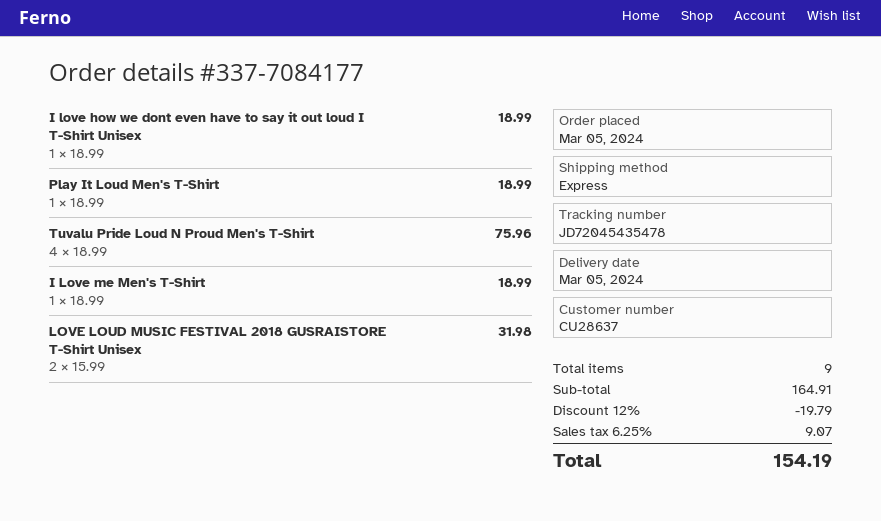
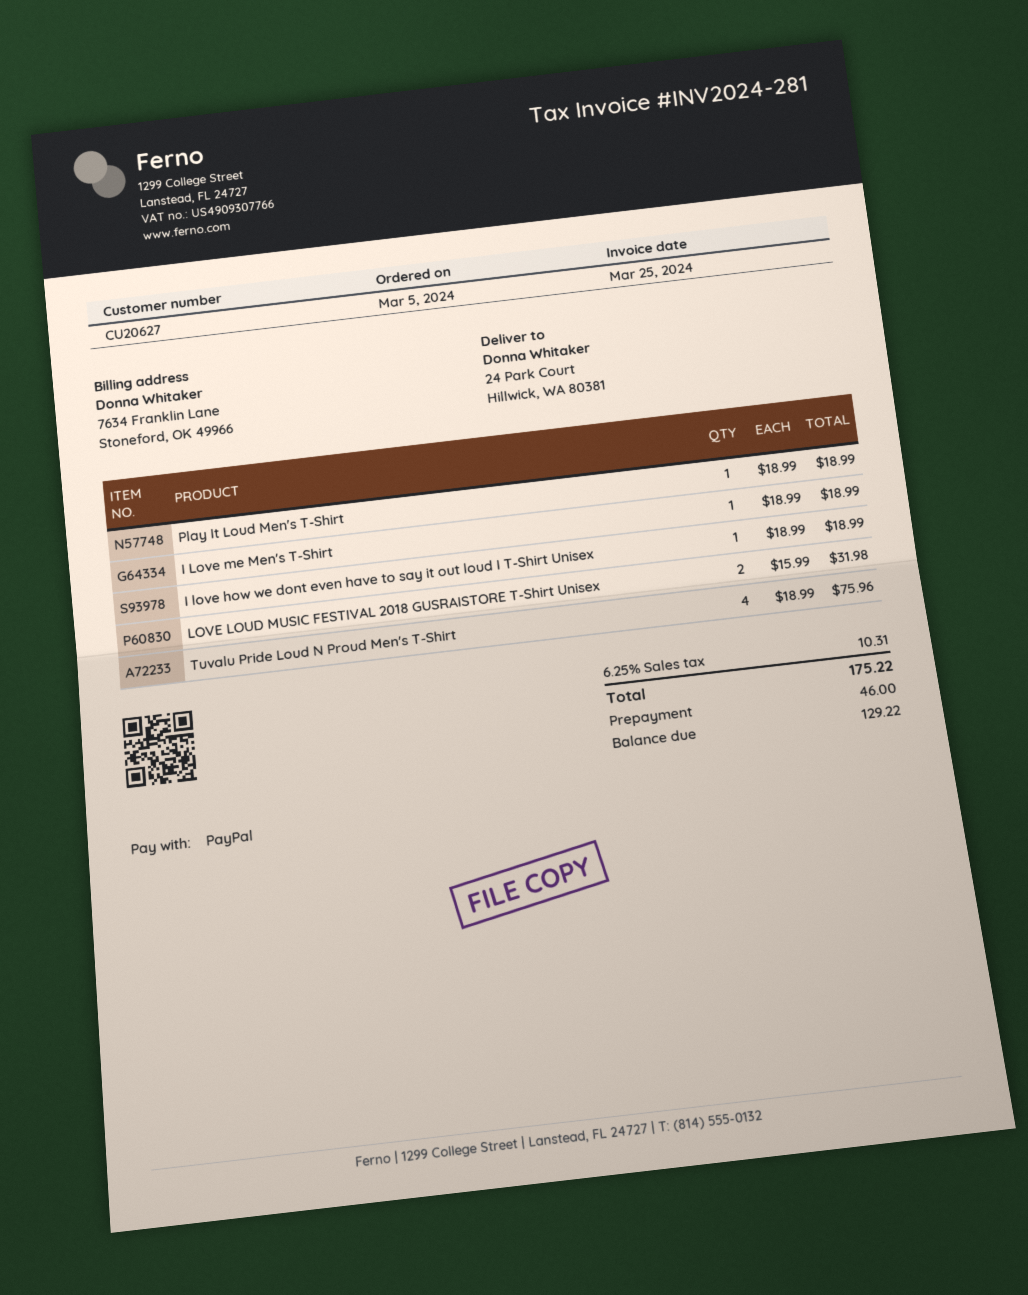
customer number: CU28637 -> CU20627
discount: 12% = 19.79 -> none
tax: 6.25% = 9.07 -> 6.25% = 10.31
total: 154.19 -> 175.22

